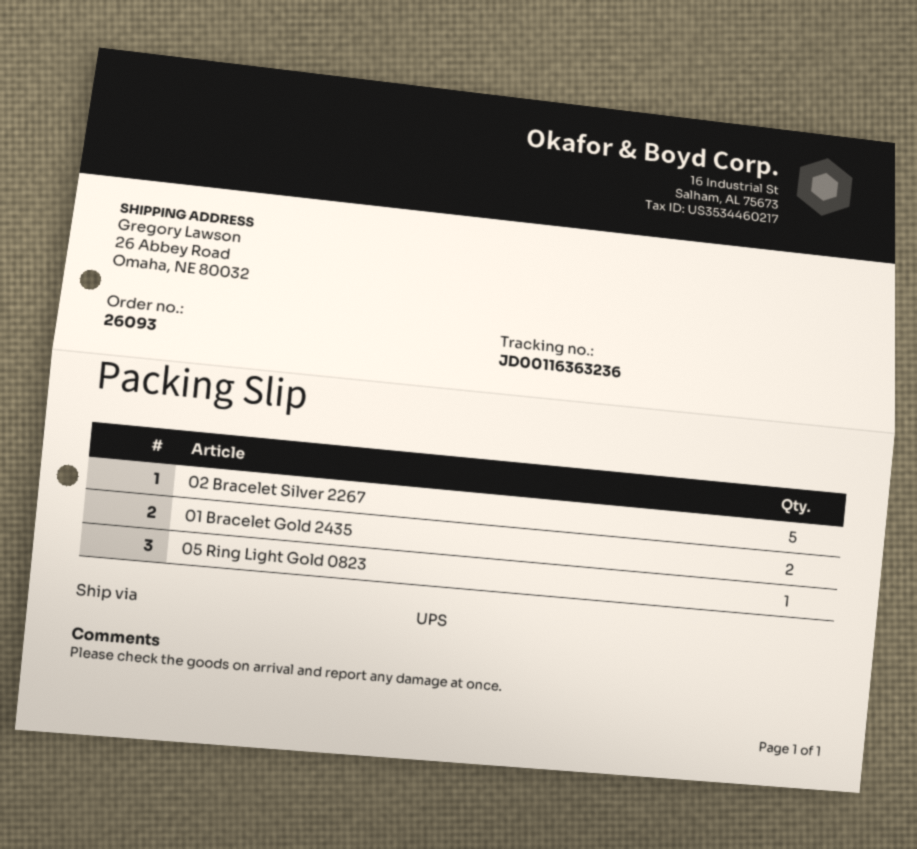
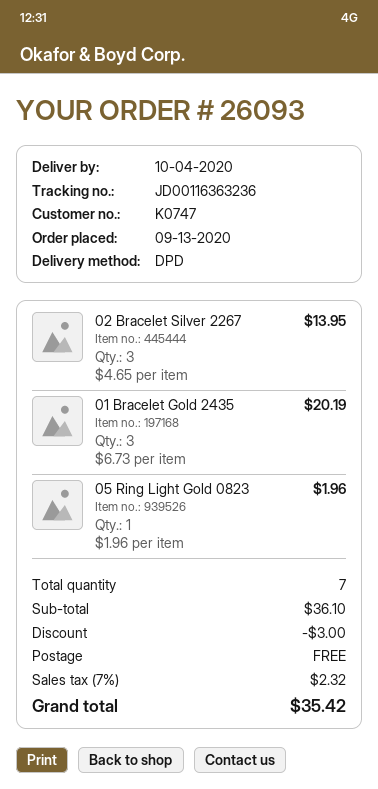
shipping method: UPS -> DPD
02 Bracelet Silver 2267: 5 -> 3
01 Bracelet Gold 2435: 2 -> 3

